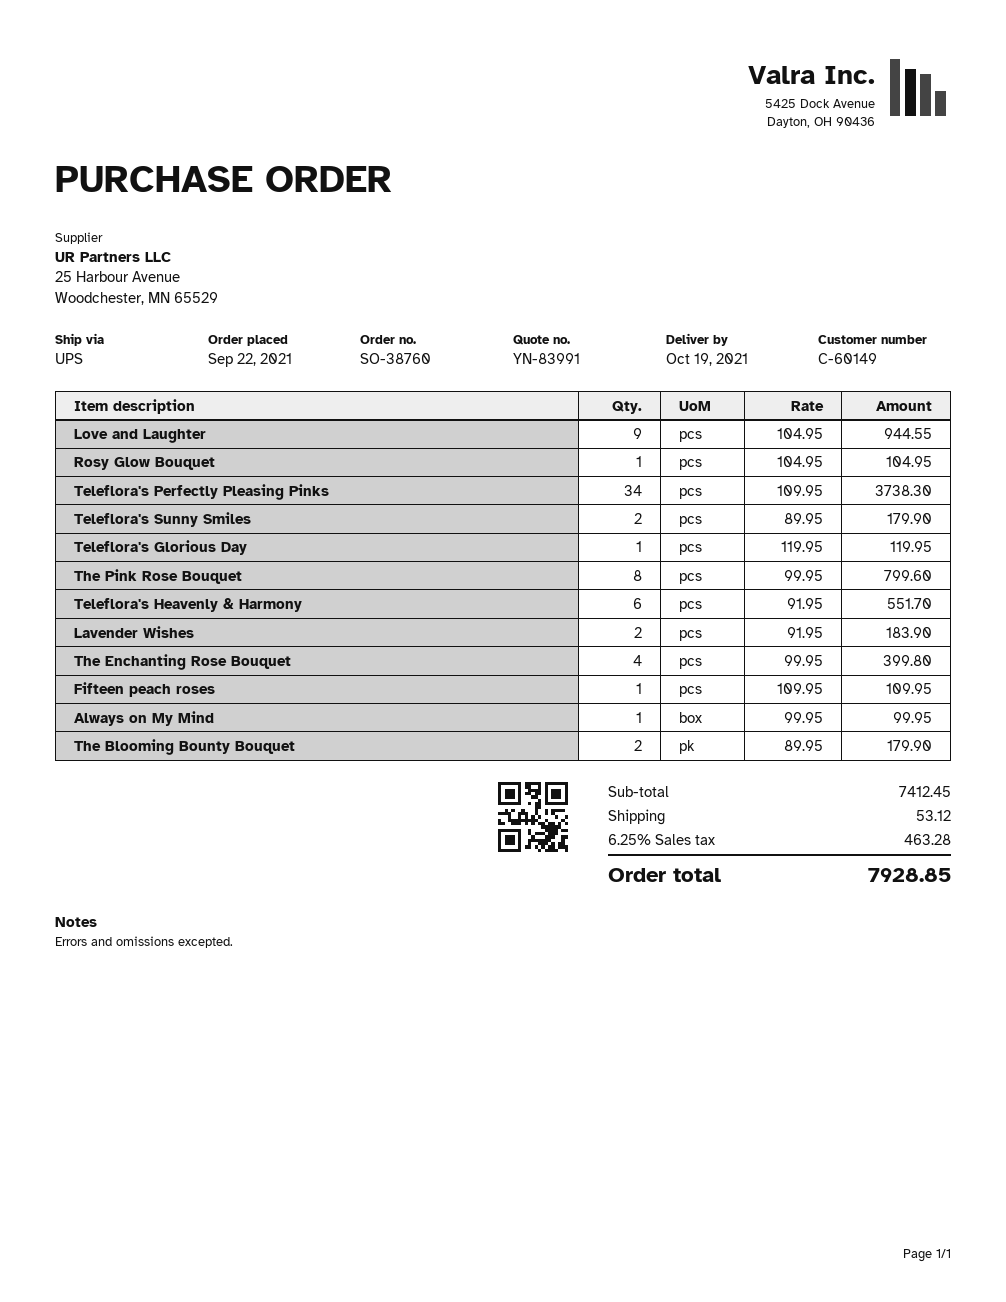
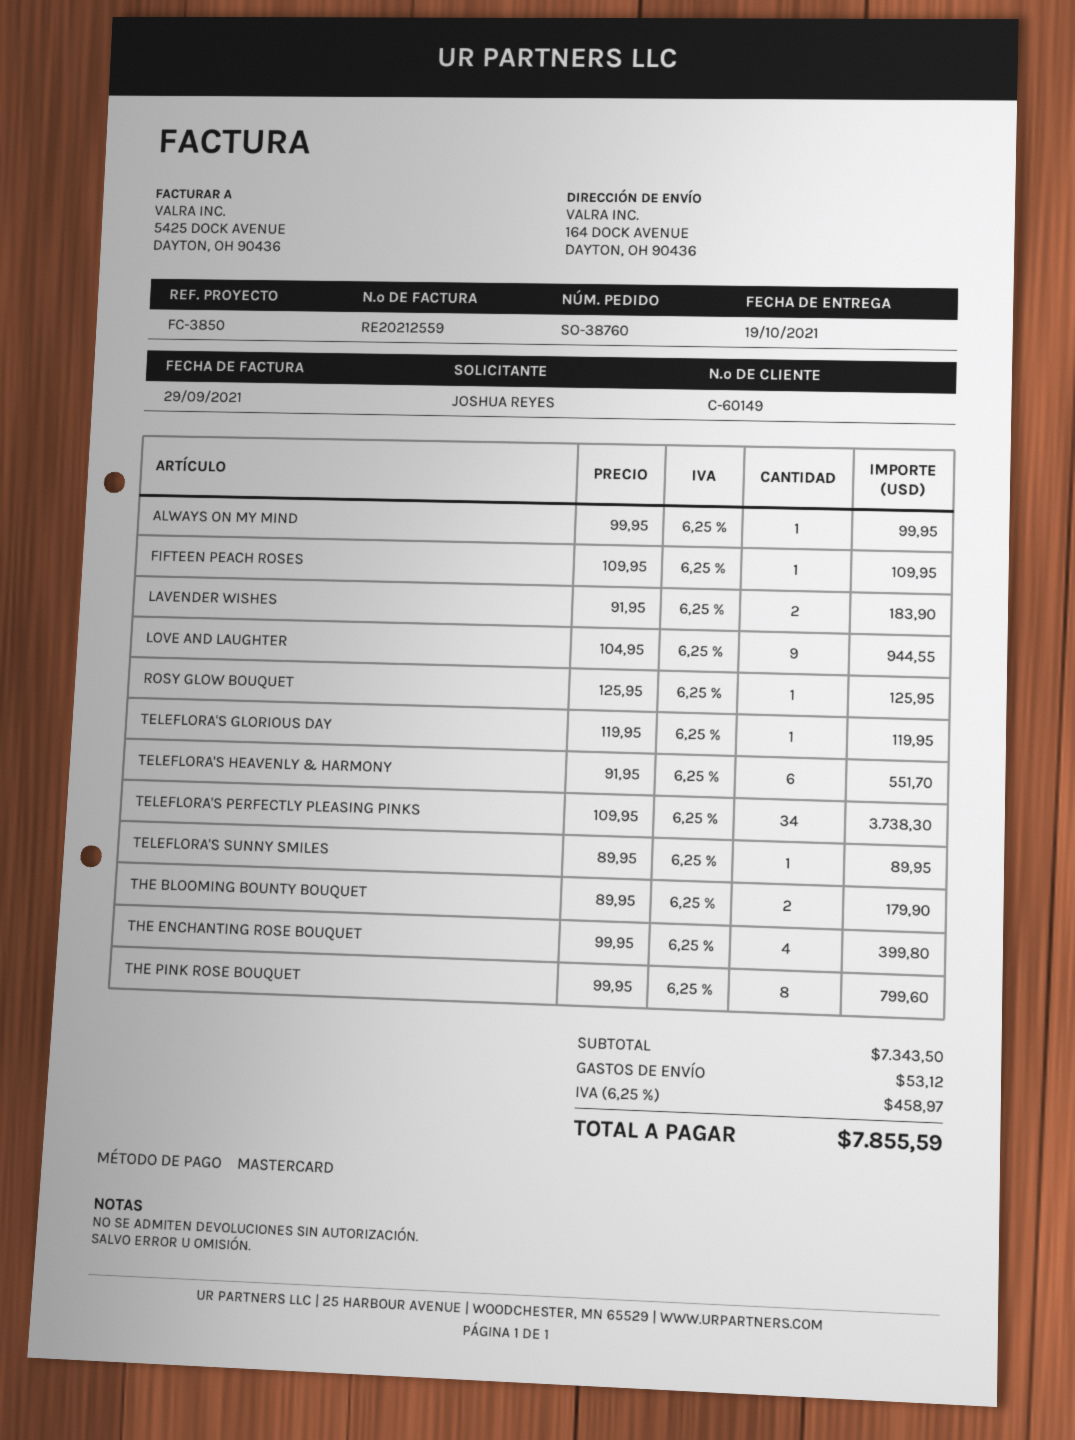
Rosy Glow Bouquet: 1 x 104.95 = 104.95 -> 1 x 125.95 = 125.95
Teleflora's Sunny Smiles: 2 x 89.95 = 179.90 -> 1 x 89.95 = 89.95
subtotal: 7412.45 -> 7343.50
tax: 6.25% = 463.28 -> 6.25% = 458.97
total: 7928.85 -> 7855.59

